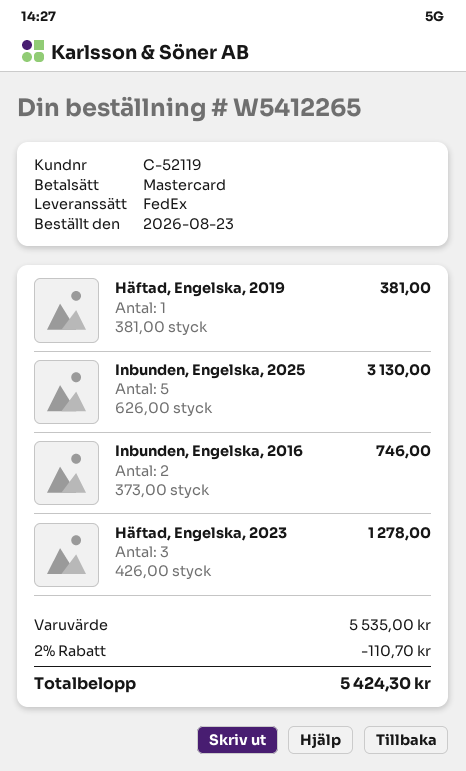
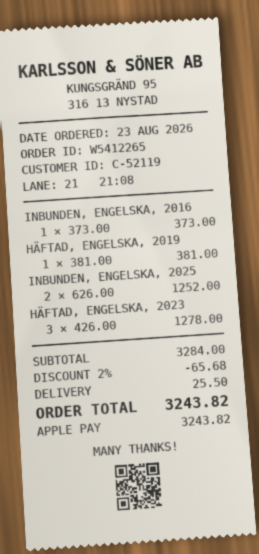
payment method: Mastercard -> Apple Pay
Inbunden, Engelska, 2025: 5 x 626.00 = 3130.00 -> 2 x 626.00 = 1252.00
Inbunden, Engelska, 2016: 2 x 373.00 = 746.00 -> 1 x 373.00 = 373.00
subtotal: 5535.00 -> 3284.00
discount: 2% = 110.70 -> 2% = 65.68
shipping: none -> 25.50
total: 5424.30 -> 3243.82

